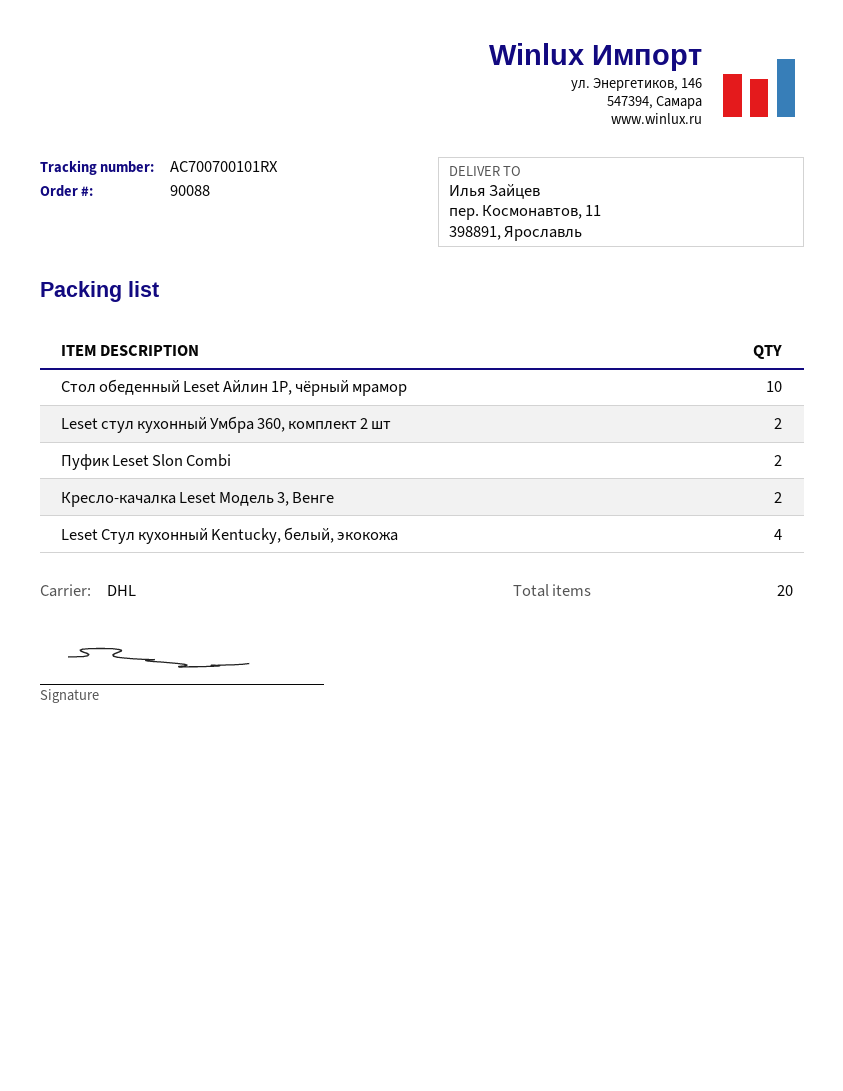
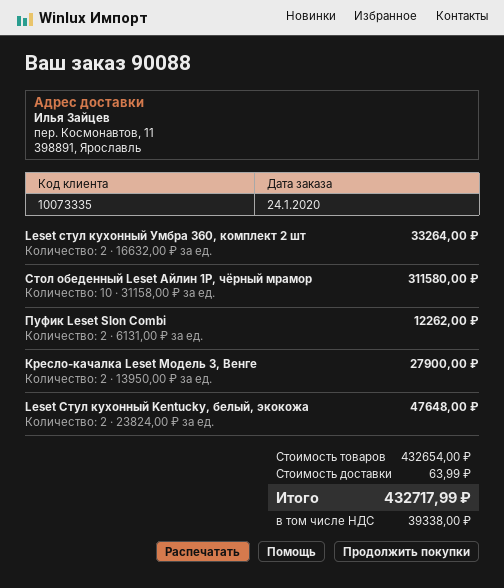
Leset Стул кухонный Kentucky, белый, экокожа: 4 -> 2

